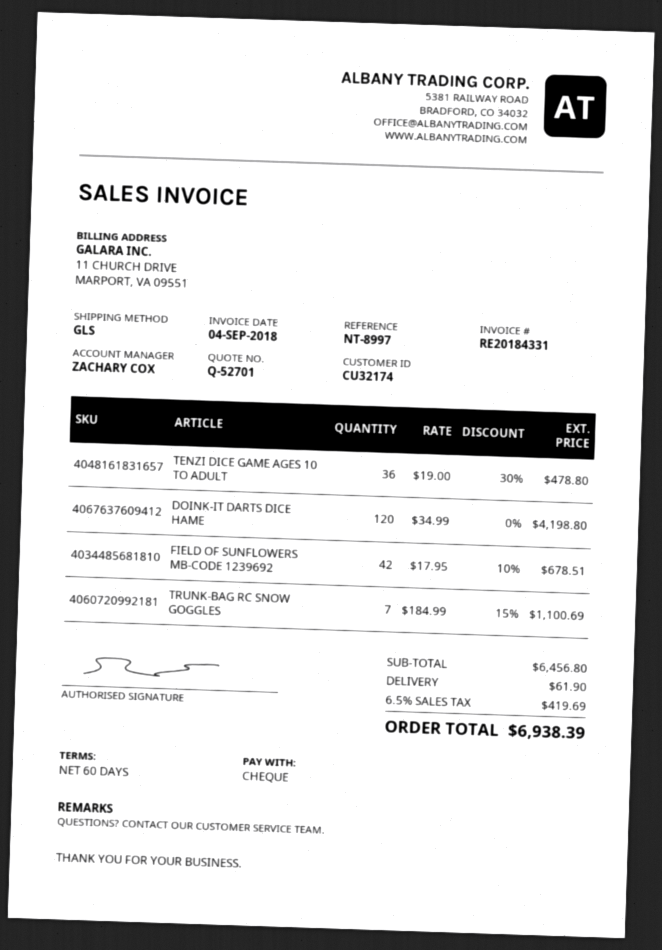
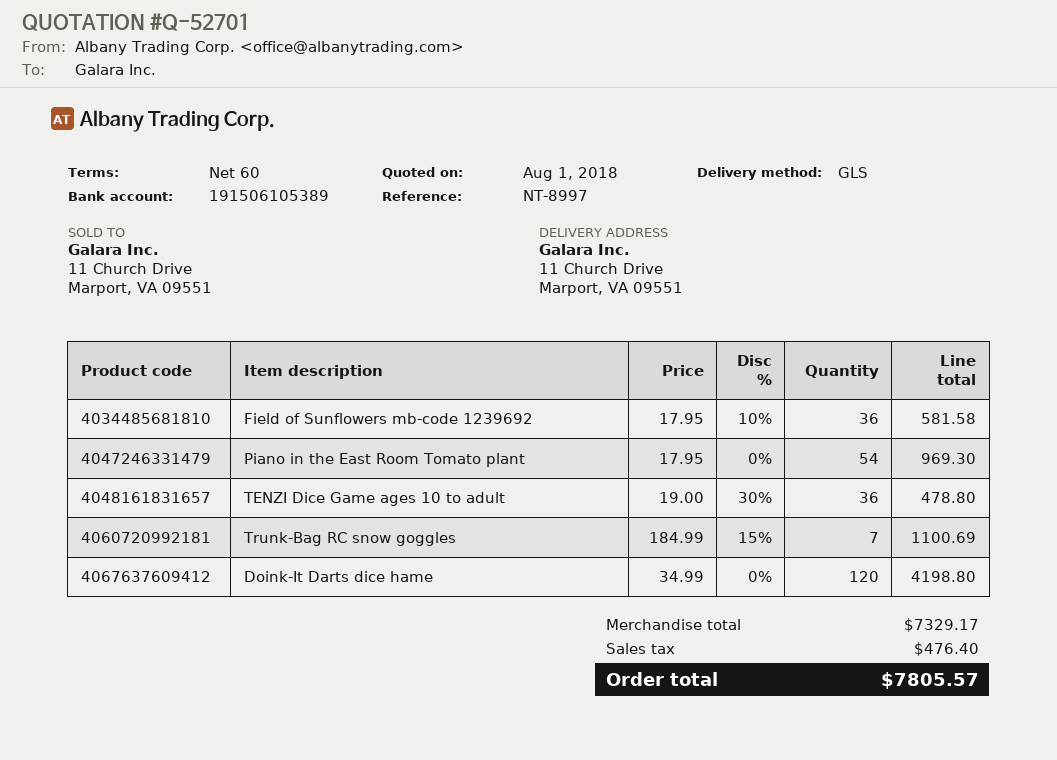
FIELD OF SUNFLOWERS MB-CODE 1239692: 42 x 17.95 - 10% = 678.51 -> 36 x 17.95 - 10% = 581.58
Piano in the East Room Tomato plant: none -> 54 x 17.95 = 969.30
subtotal: 6456.80 -> 7329.17
shipping: 61.90 -> none
tax: 419.69 -> 476.40
total: 6938.39 -> 7805.57

